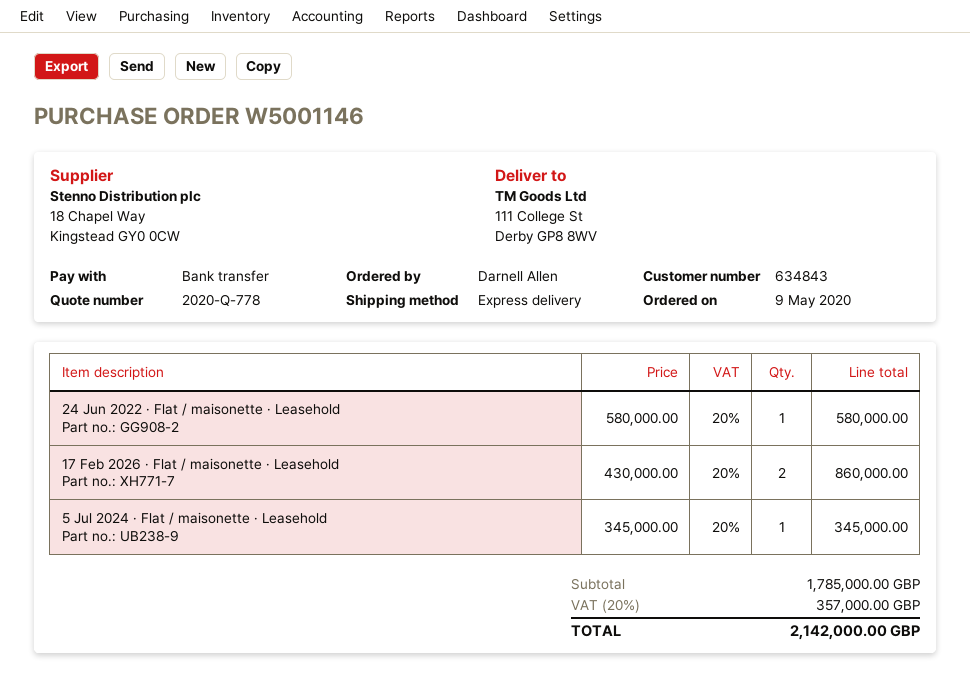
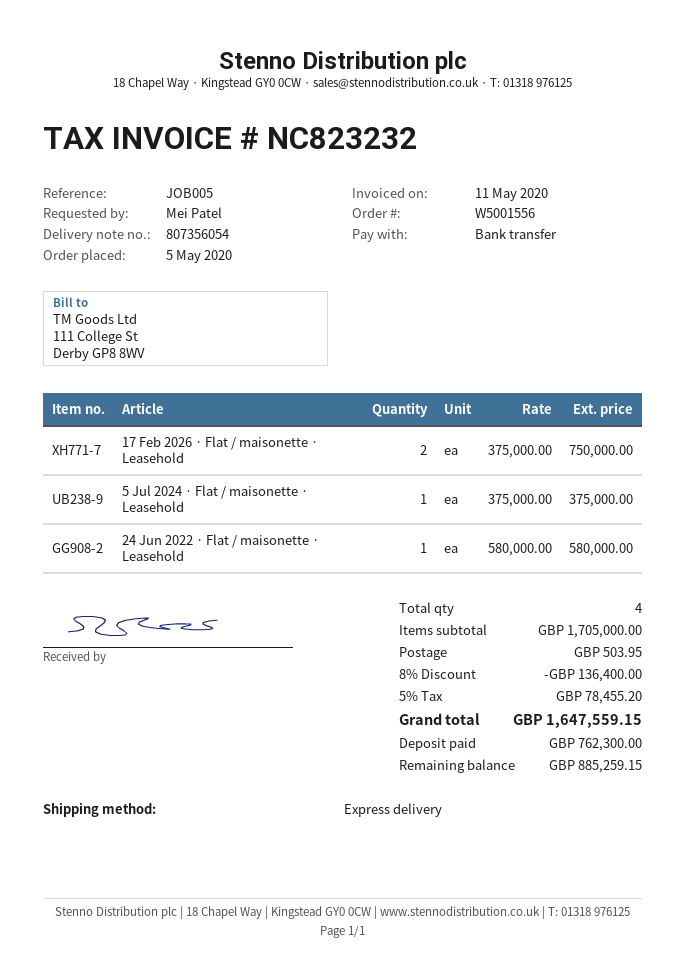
order number: W5001146 -> W5001556
order date: 2020-05-09 -> 2020-05-05
ordered by: Darnell Allen -> Mei Patel
17 Feb 2026 · Flat / maisonette · Leasehold: 2 x 430000.00 = 860000.00 -> 2 x 375000.00 = 750000.00
5 Jul 2024 · Flat / maisonette · Leasehold: 1 x 345000.00 = 345000.00 -> 1 x 375000.00 = 375000.00
subtotal: 1785000.00 -> 1705000.00
discount: none -> 8% = 136400.00
shipping: none -> 503.95
tax: 20% = 357000.00 -> 5% = 78455.20
total: 2142000.00 -> 1647559.15

